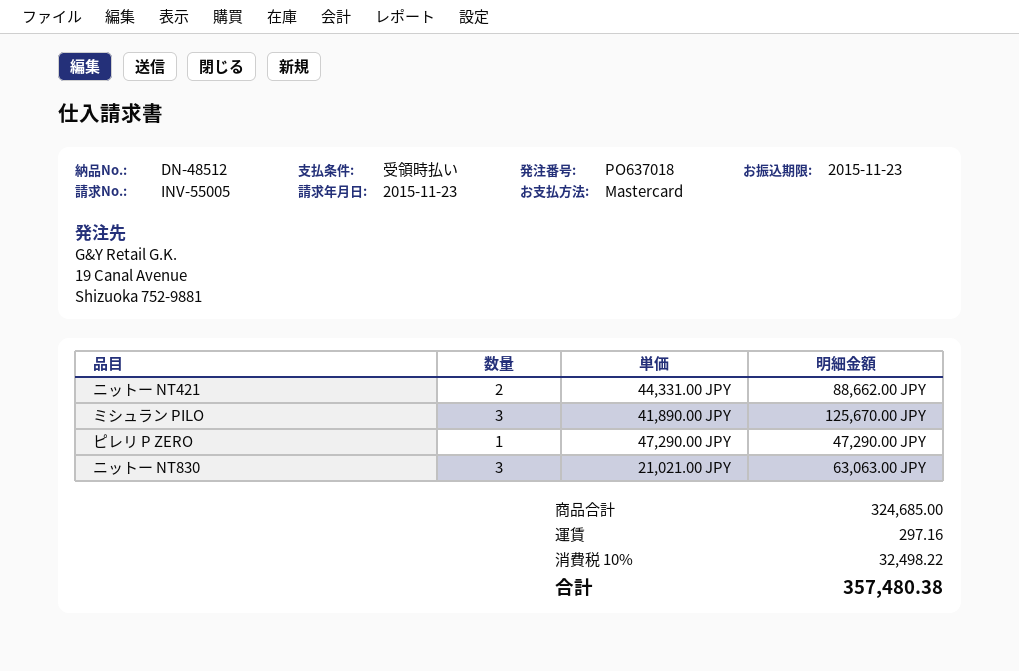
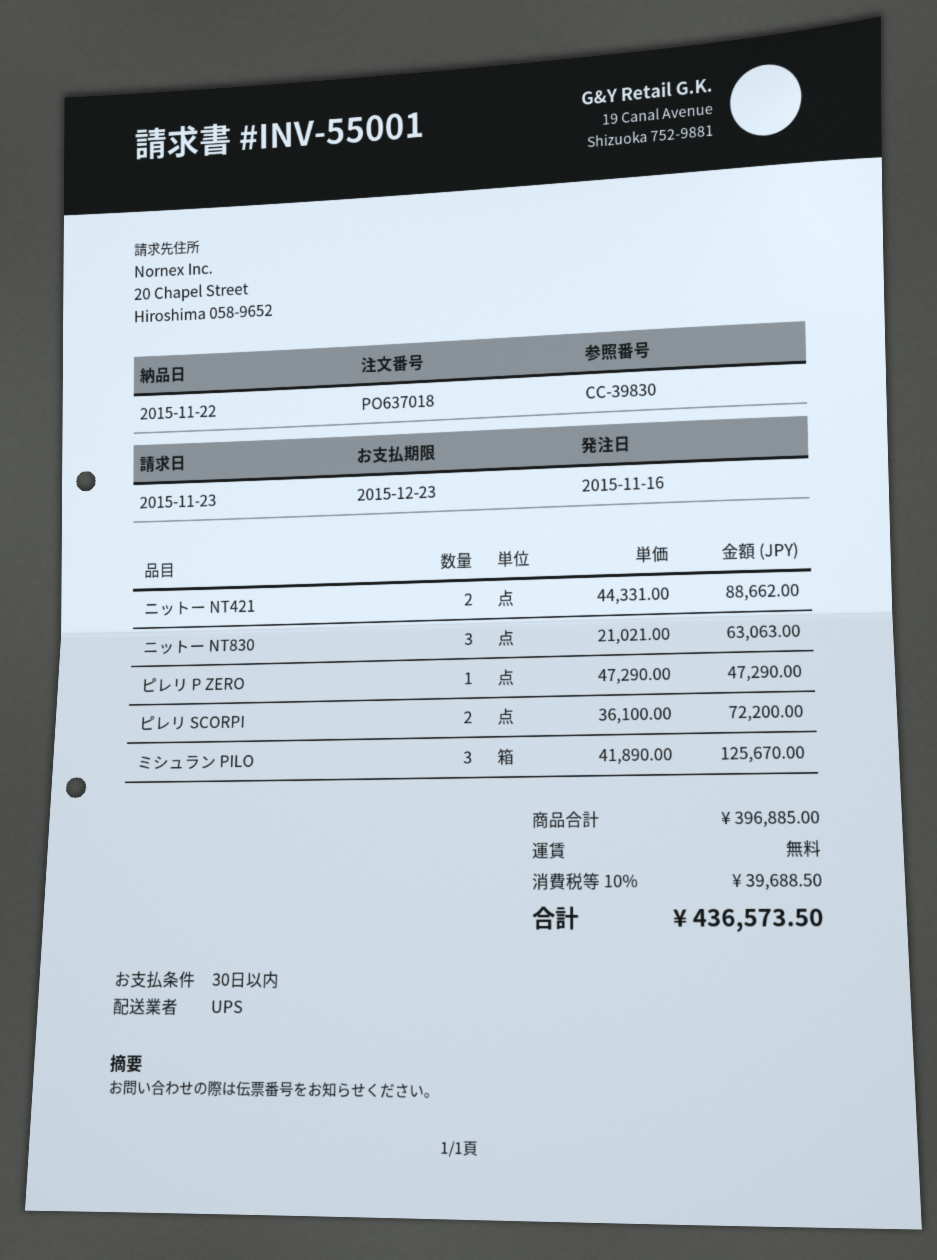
invoice number: INV-55005 -> INV-55001
payment terms: on receipt -> 30 days
due date: 2015-11-23 -> 2015-12-23
ピレリ SCORPI: none -> 2 x 36100.00 = 72200.00
subtotal: 324685.00 -> 396885.00
shipping: 297.16 -> 0.00
tax: 10% = 32498.22 -> 10% = 39688.50
total: 357480.38 -> 436573.50

